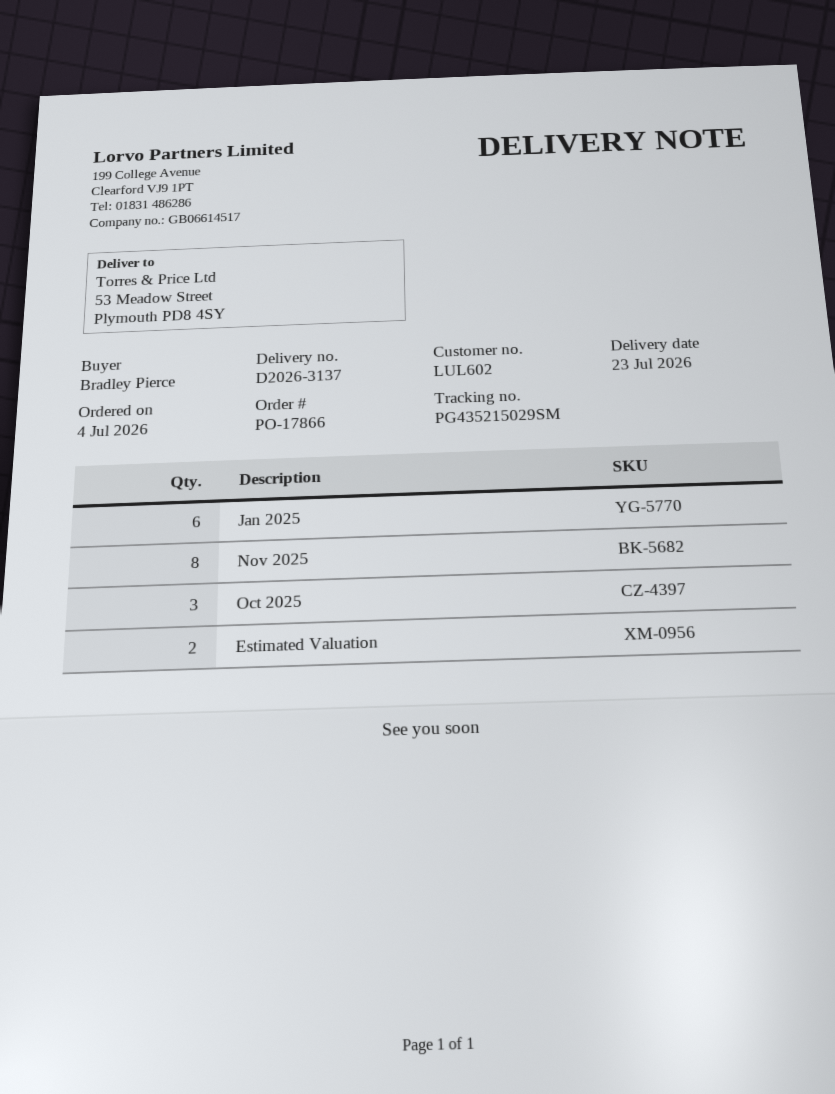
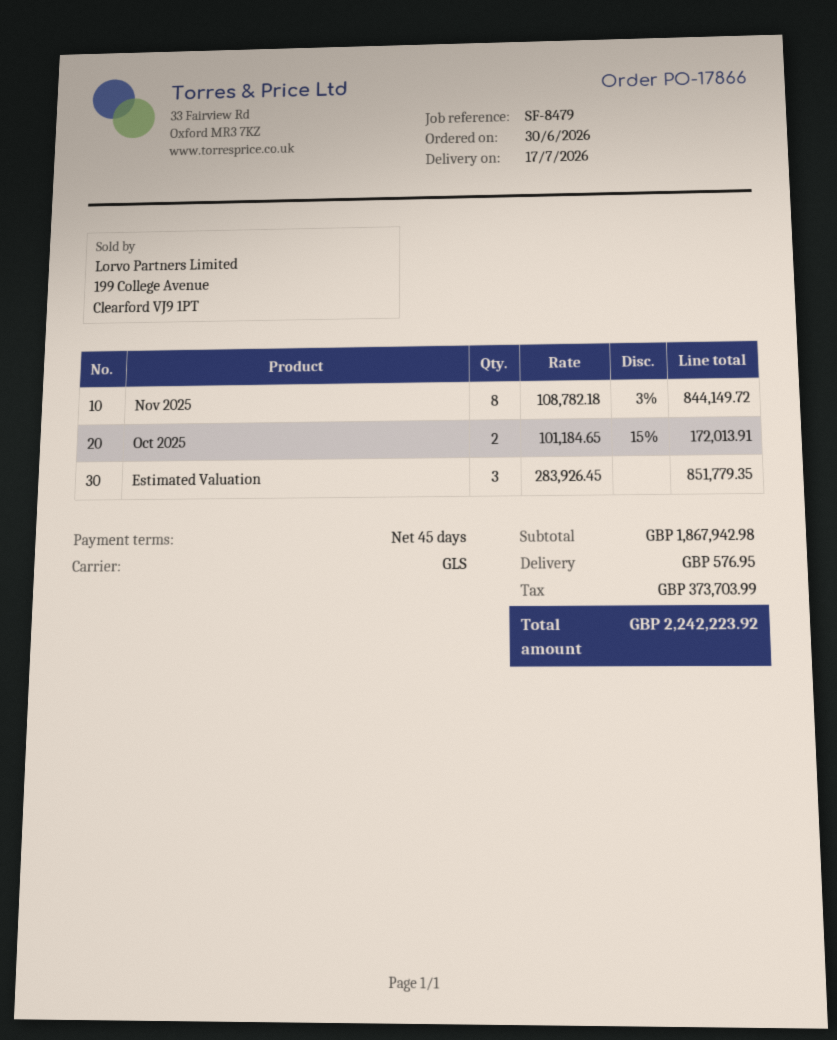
order date: 2026-07-04 -> 2026-06-30
delivery date: 2026-07-23 -> 2026-07-17
Jan 2025: 6 -> none
Oct 2025: 3 -> 2
Estimated Valuation: 2 -> 3

